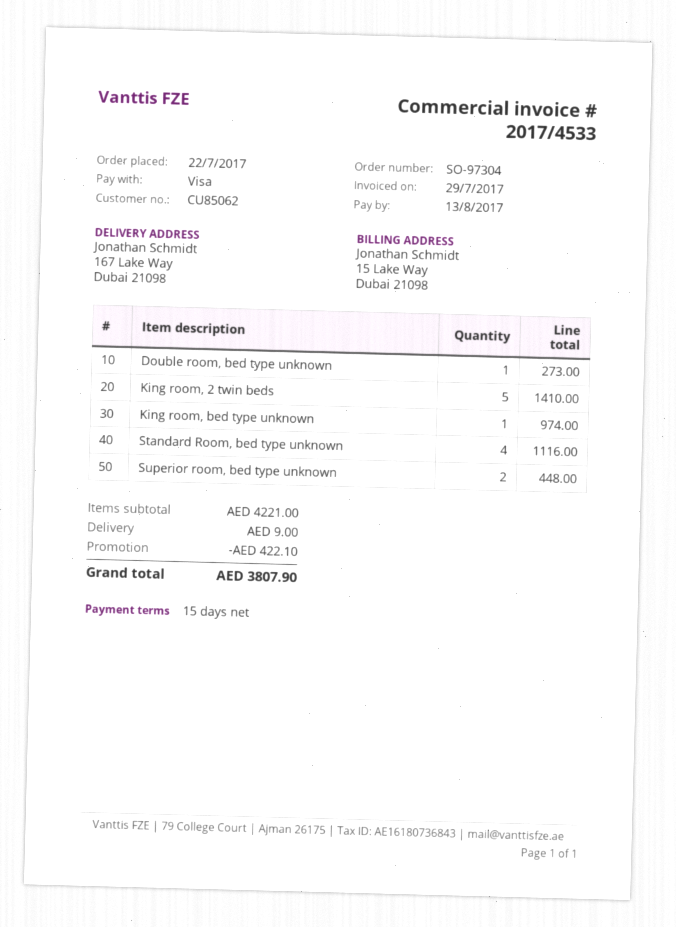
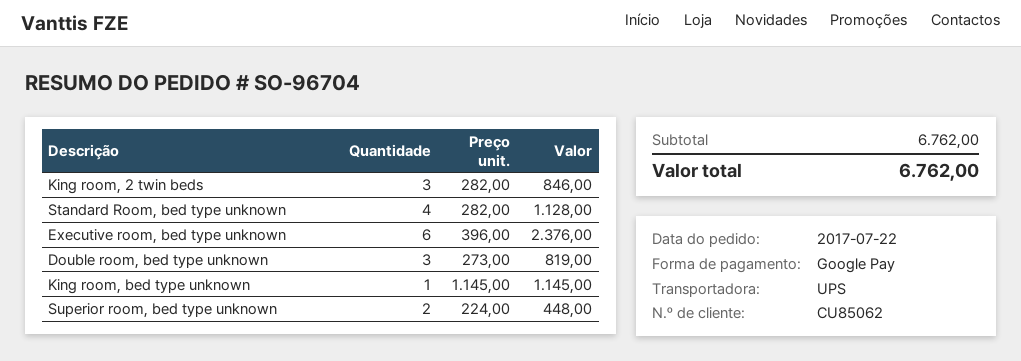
order number: SO-97304 -> SO-96704
payment method: Visa -> Google Pay
Double room, bed type unknown: 1 for 273.00 -> 3 for 819.00
King room, 2 twin beds: 5 for 1410.00 -> 3 for 846.00
King room, bed type unknown: 1 for 974.00 -> 1 for 1145.00
Standard Room, bed type unknown: 4 for 1116.00 -> 4 for 1128.00
Executive room, bed type unknown: none -> 6 for 2376.00
subtotal: 4221.00 -> 6762.00
discount: 422.10 -> none
shipping: 9.00 -> none
total: 3807.90 -> 6762.00

